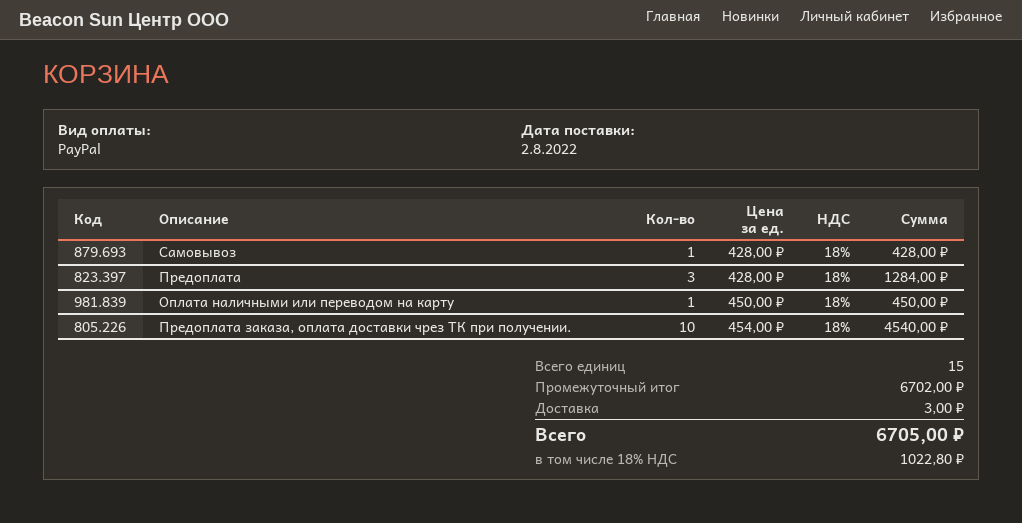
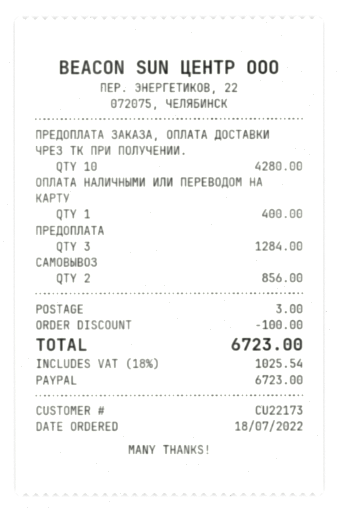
Самовывоз: 1 for 428.00 -> 2 for 856.00
Оплата наличными или переводом на карту: 1 for 450.00 -> 1 for 400.00
Предоплата заказа, оплата доставки чрез ТК при получении.: 10 for 4540.00 -> 10 for 4280.00
discount: none -> 100.00
tax: 18% = 1022.80 -> 18% = 1025.54
total: 6705.00 -> 6723.00

